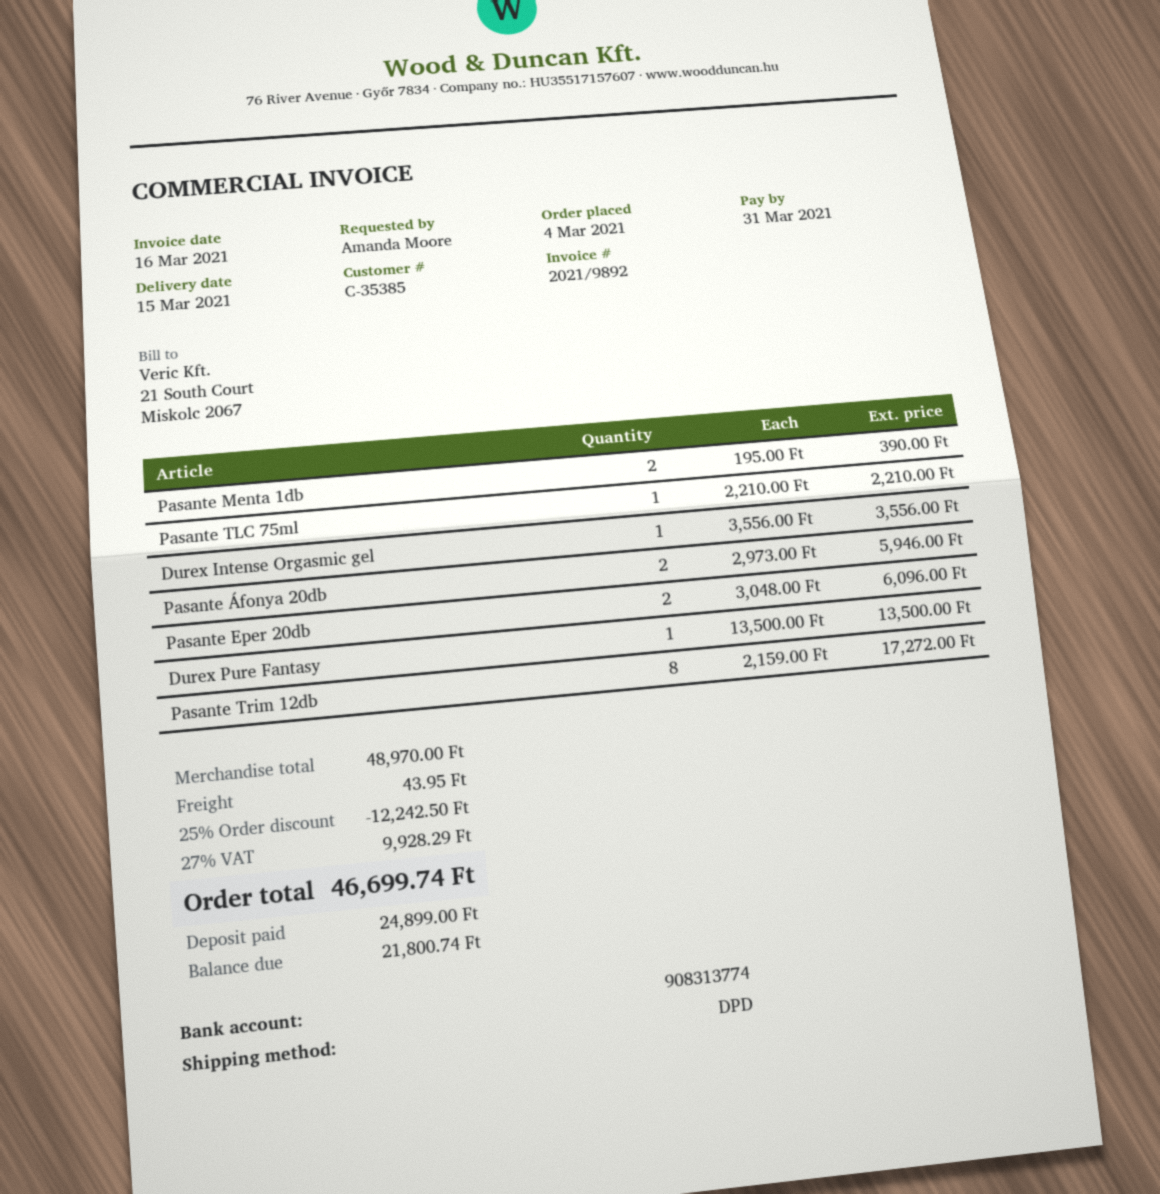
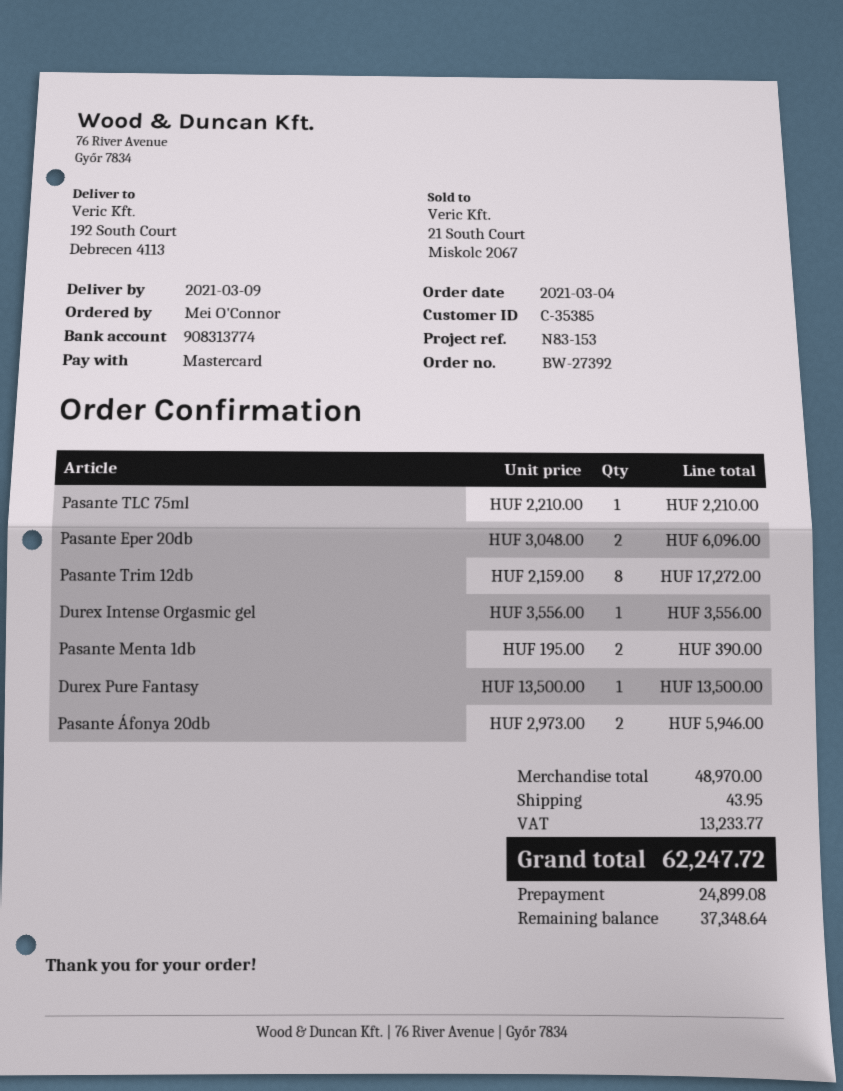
delivery date: 2021-03-15 -> 2021-03-09
ordered by: Amanda Moore -> Mei O'Connor
discount: 25% = 12242.50 -> none
tax: 9928.29 -> 13233.77
total: 46699.74 -> 62247.72
deposit: 24899.00 -> 24899.08
balance: 21800.74 -> 37348.64

